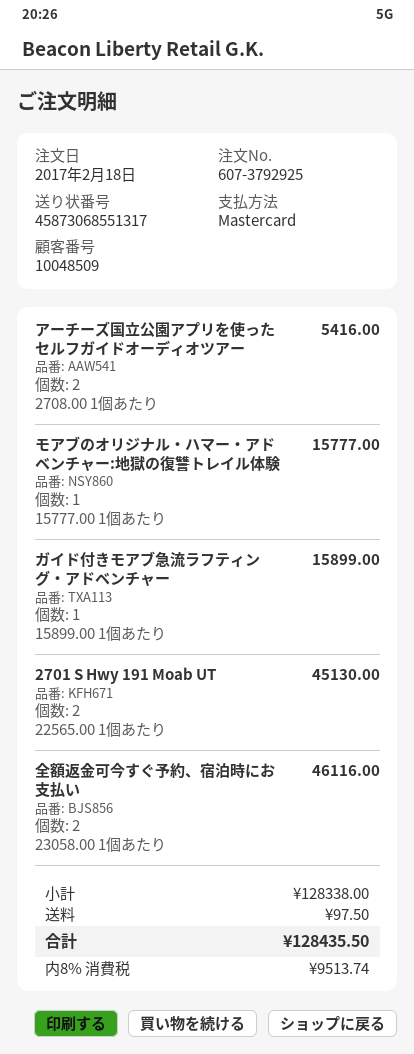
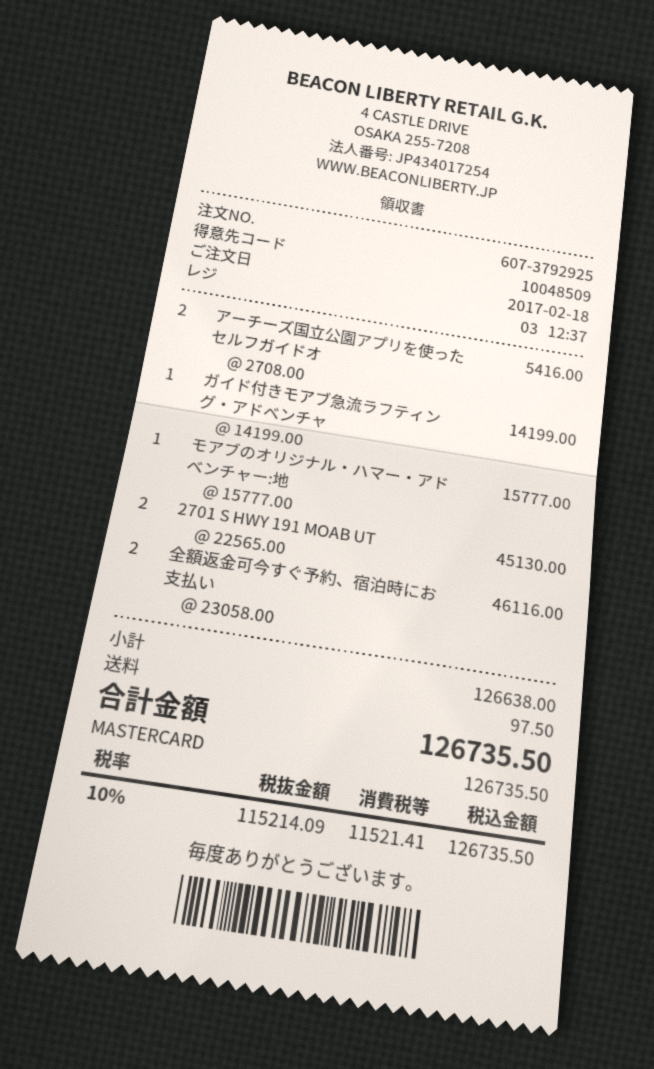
ガイド付きモアブ急流ラフティング・アドベンチャー: 1 x 15899.00 = 15899.00 -> 1 x 14199.00 = 14199.00
subtotal: 128338.00 -> 126638.00
tax: 8% = 9513.74 -> 10% = 11521.41
total: 128435.50 -> 126735.50

